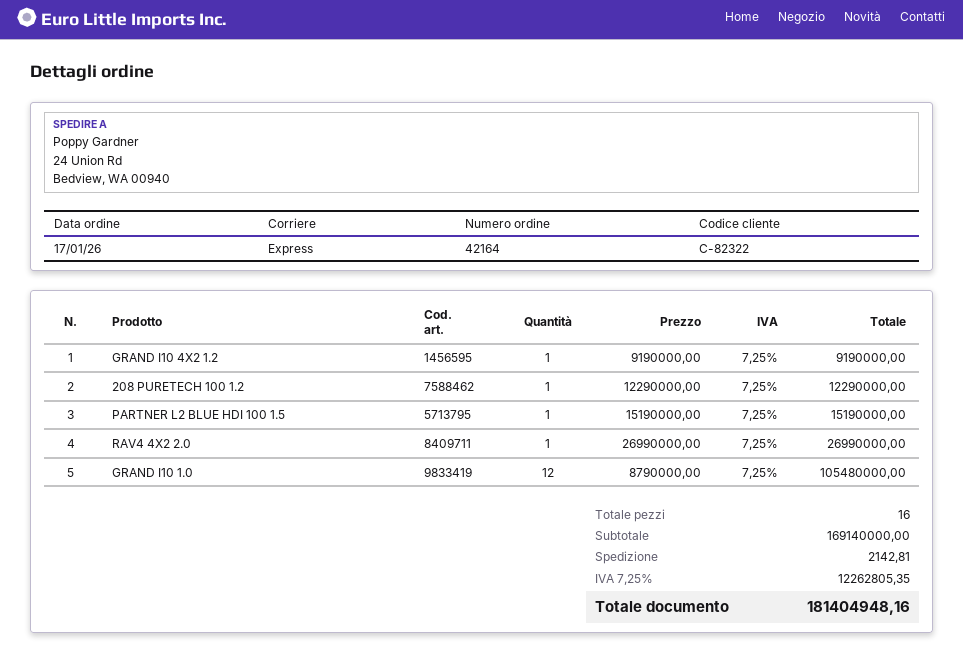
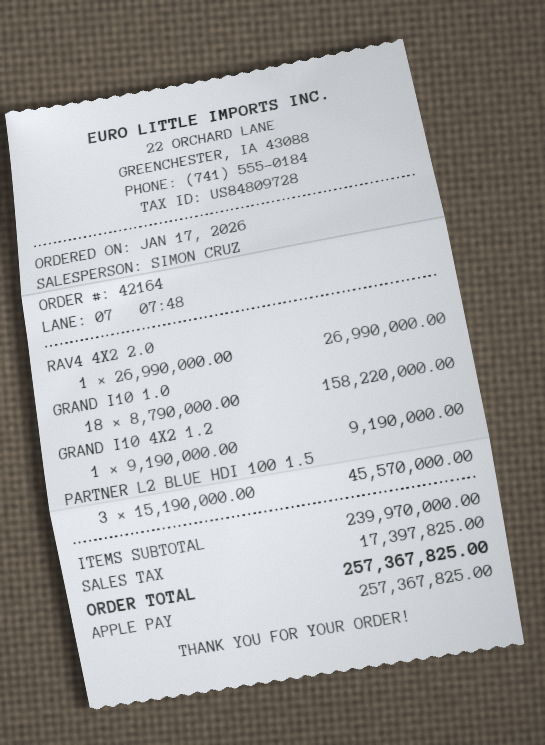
208 PURETECH 100 1.2: 1 x 12290000.00 = 12290000.00 -> none
PARTNER L2 BLUE HDI 100 1.5: 1 x 15190000.00 = 15190000.00 -> 3 x 15190000.00 = 45570000.00
GRAND I10 1.0: 12 x 8790000.00 = 105480000.00 -> 18 x 8790000.00 = 158220000.00
subtotal: 169140000.00 -> 239970000.00
shipping: 2142.81 -> none
tax: 12262805.35 -> 17397825.00
total: 181404948.16 -> 257367825.00

